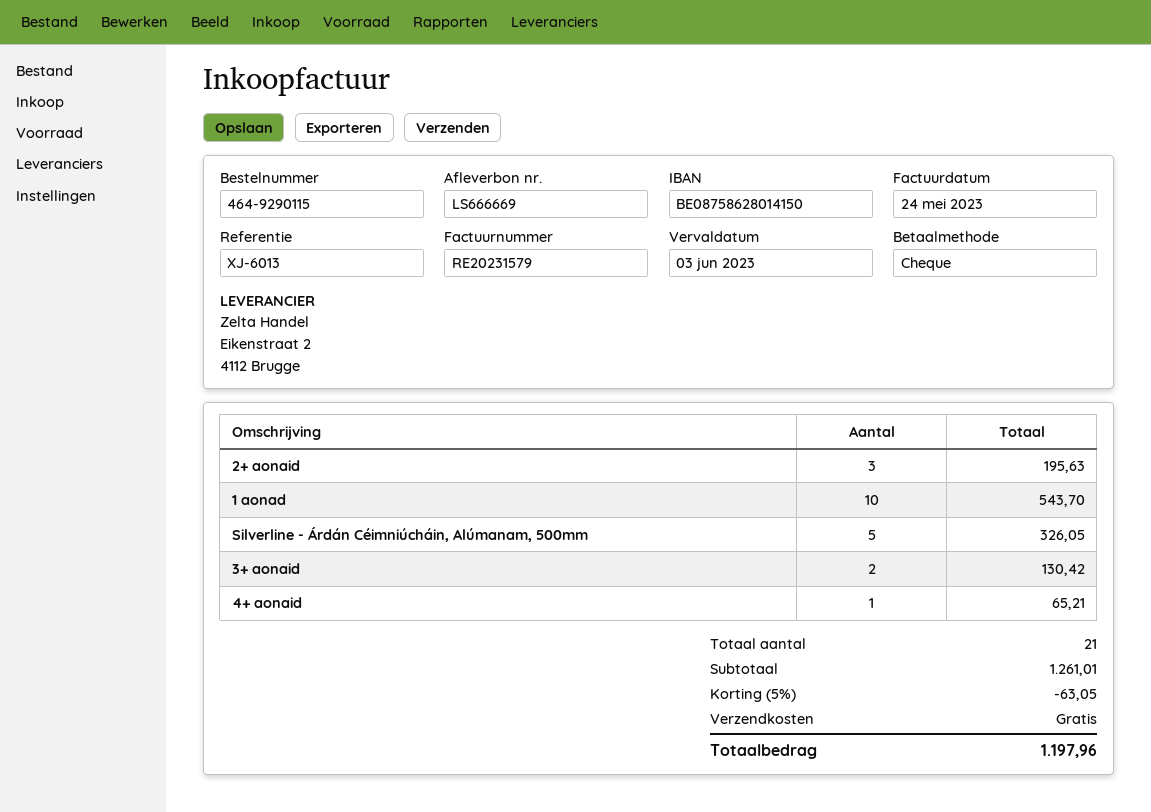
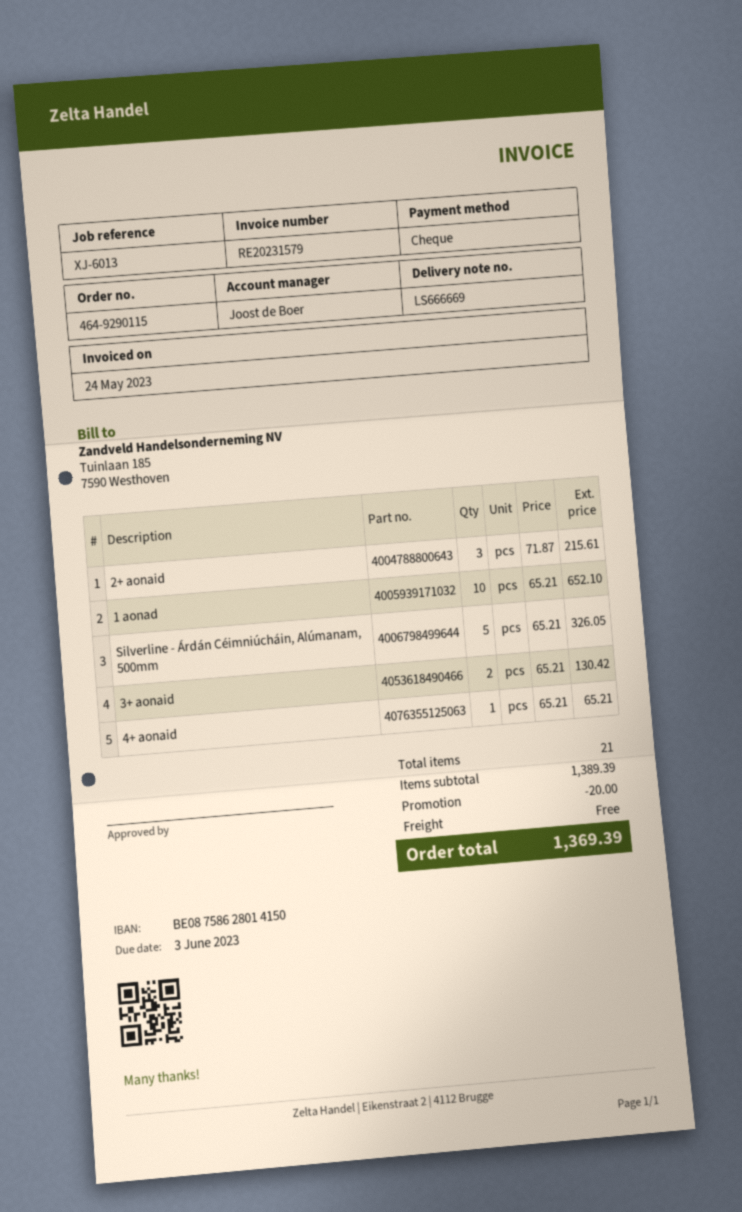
2+ aonaid: 3 for 195.63 -> 3 for 215.61
1 aonad: 10 for 543.70 -> 10 for 652.10
subtotal: 1261.01 -> 1389.39
discount: 63.05 -> 20.00
total: 1197.96 -> 1369.39

